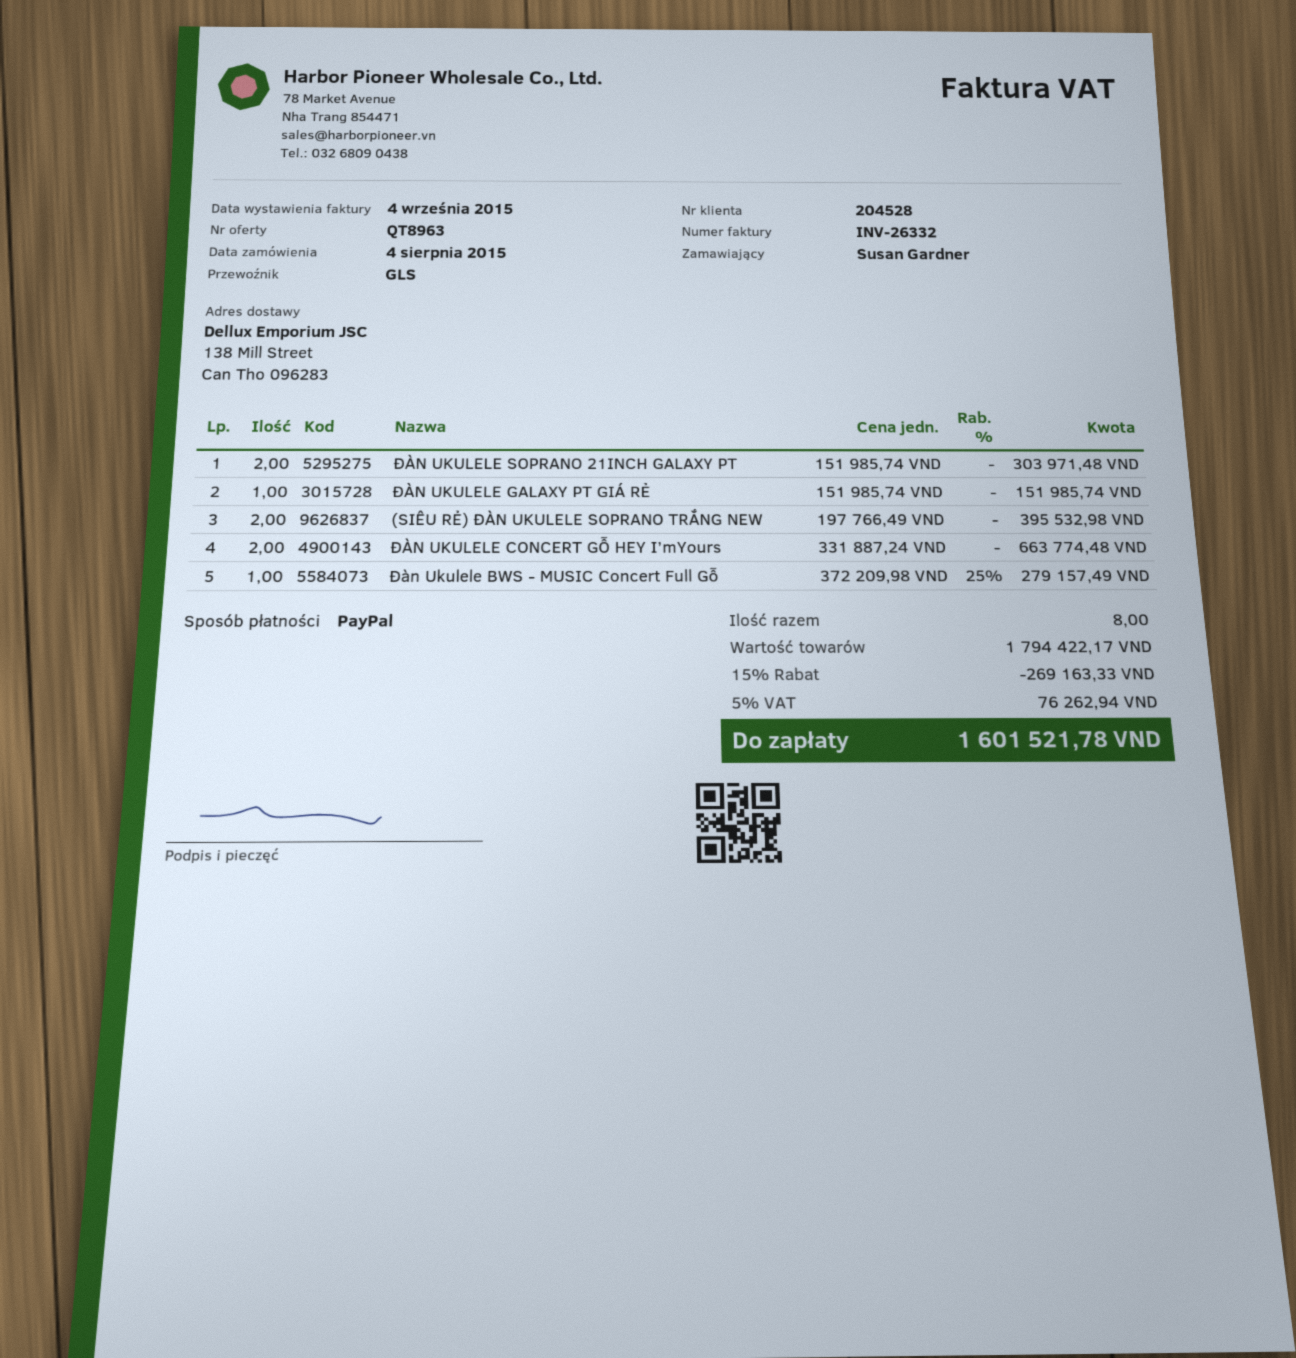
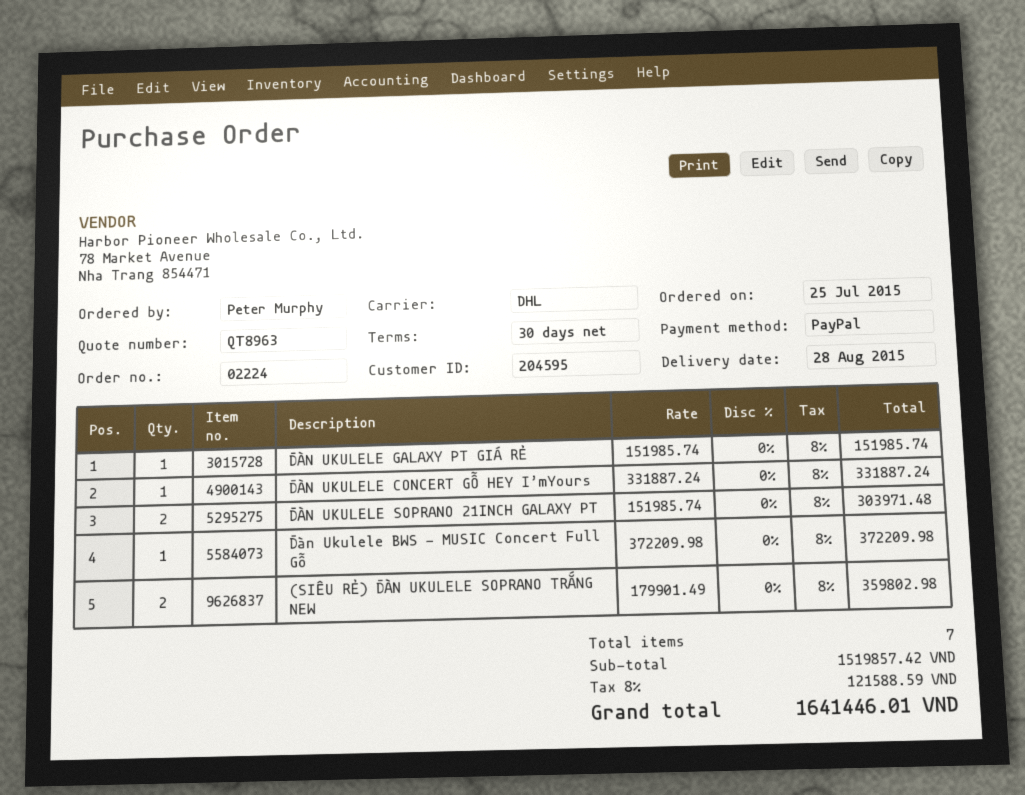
order date: 2015-08-04 -> 2015-07-25
customer number: 204528 -> 204595
ordered by: Susan Gardner -> Peter Murphy
shipping method: GLS -> DHL
(SIÊU RẺ) ĐÀN UKULELE SOPRANO TRẮNG NEW: 2 x 197766.49 = 395532.98 -> 2 x 179901.49 = 359802.98
ĐÀN UKULELE CONCERT GỖ HEY I’mYours: 2 x 331887.24 = 663774.48 -> 1 x 331887.24 = 331887.24
Đàn Ukulele BWS - MUSIC Concert Full Gỗ: 1 x 372209.98 - 25% = 279157.49 -> 1 x 372209.98 = 372209.98
total quantity: 8 -> 7
subtotal: 1794422.17 -> 1519857.42
discount: 15% = 269163.33 -> none
tax: 5% = 76262.94 -> 8% = 121588.59
total: 1601521.78 -> 1641446.01

